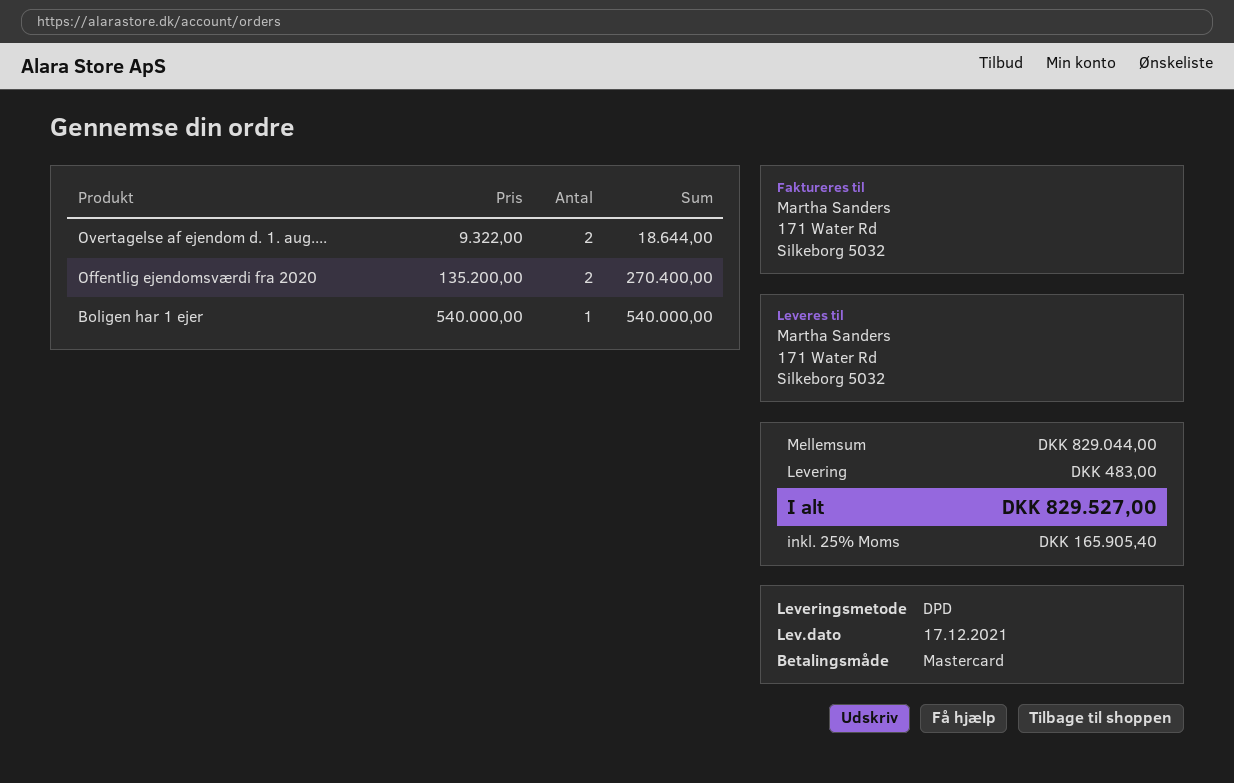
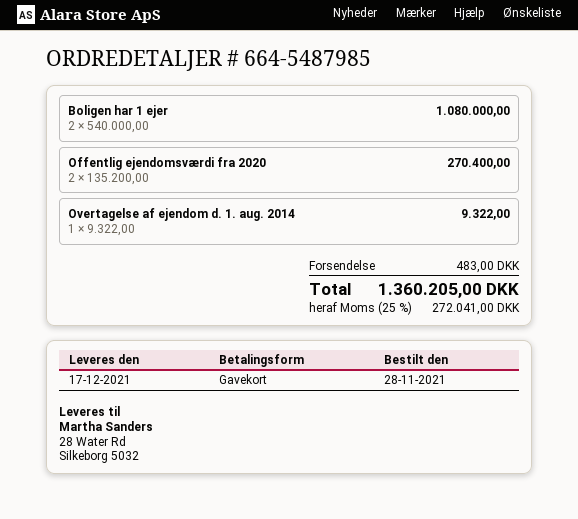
payment method: Mastercard -> gift card
ship to: 171 Water Rd, Silkeborg 5032 -> 28 Water Rd, Silkeborg 5032
Overtagelse af ejendom d. 1. aug....: 2 x 9322.00 = 18644.00 -> 1 x 9322.00 = 9322.00
Boligen har 1 ejer: 1 x 540000.00 = 540000.00 -> 2 x 540000.00 = 1080000.00
tax: 25% = 165905.40 -> 25% = 272041.00
total: 829527.00 -> 1360205.00

